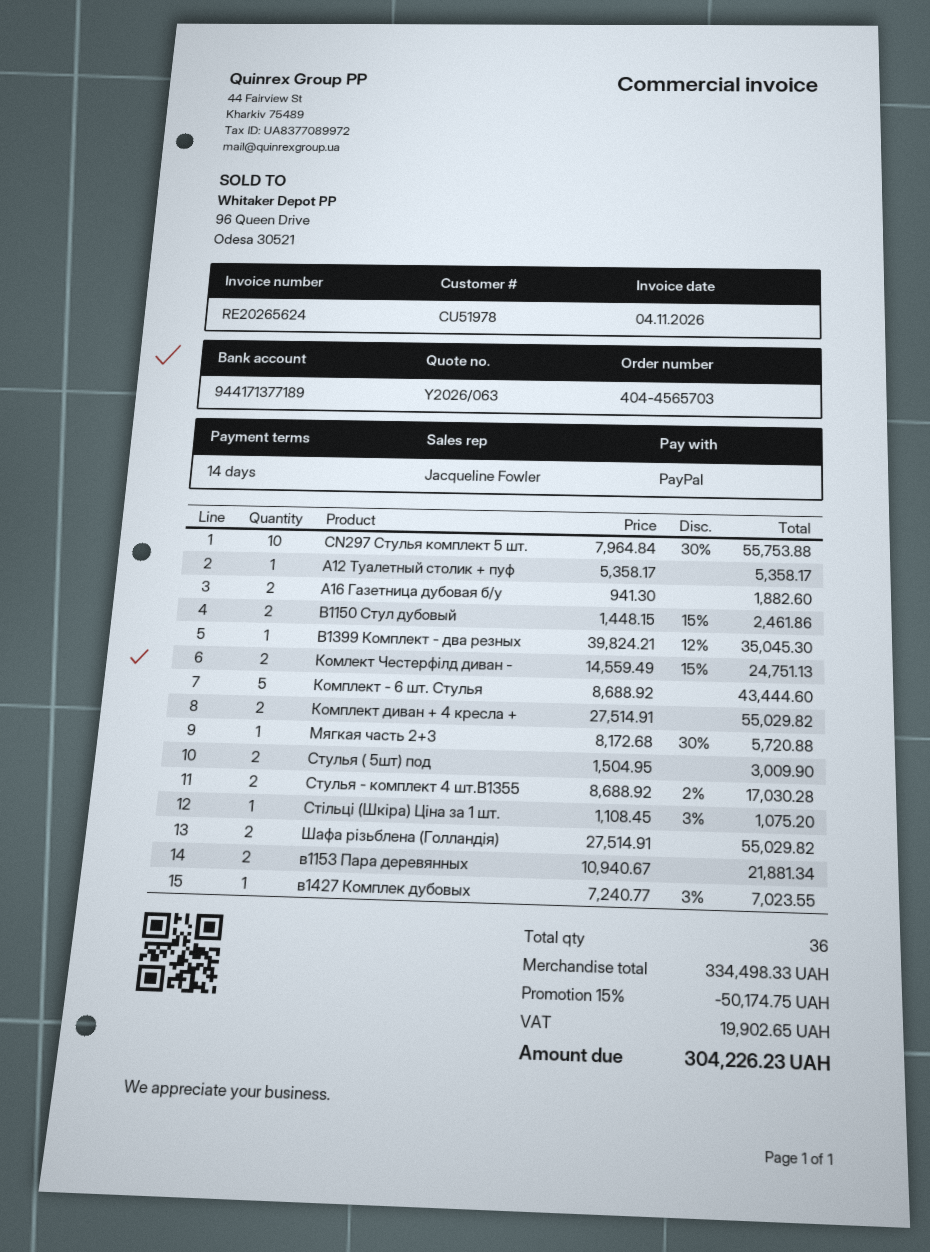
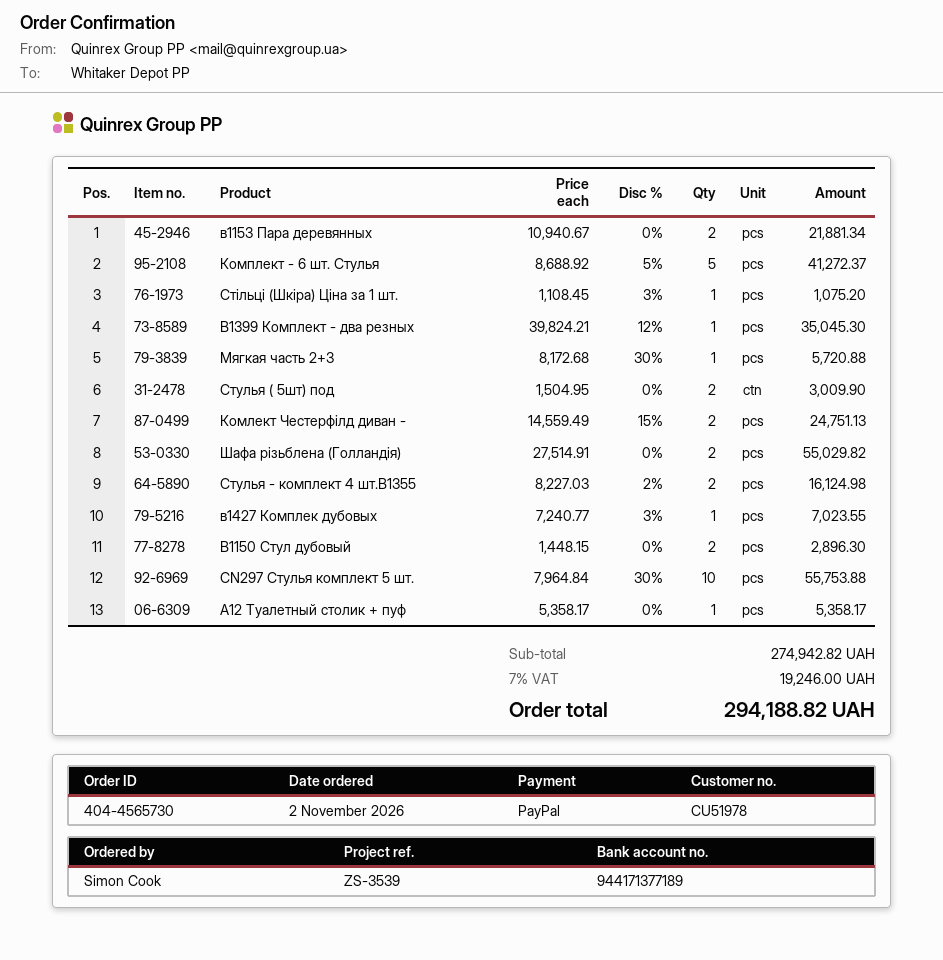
order number: 404-4565703 -> 404-4565730
А16 Газетница дубовая б/у: 2 x 941.30 = 1882.60 -> none
В1150 Стул дубовый: 2 x 1448.15 - 15% = 2461.86 -> 2 x 1448.15 = 2896.30
Комплект - 6 шт. Стулья: 5 x 8688.92 = 43444.60 -> 5 x 8688.92 - 5% = 41272.37
Комплект диван + 4 кресла +: 2 x 27514.91 = 55029.82 -> none
Стулья - комплект 4 шт.В1355: 2 x 8688.92 - 2% = 17030.28 -> 2 x 8227.03 - 2% = 16124.98
subtotal: 334498.33 -> 274942.82
discount: 15% = 50174.75 -> none
tax: 19902.65 -> 19246.00
total: 304226.23 -> 294188.82

